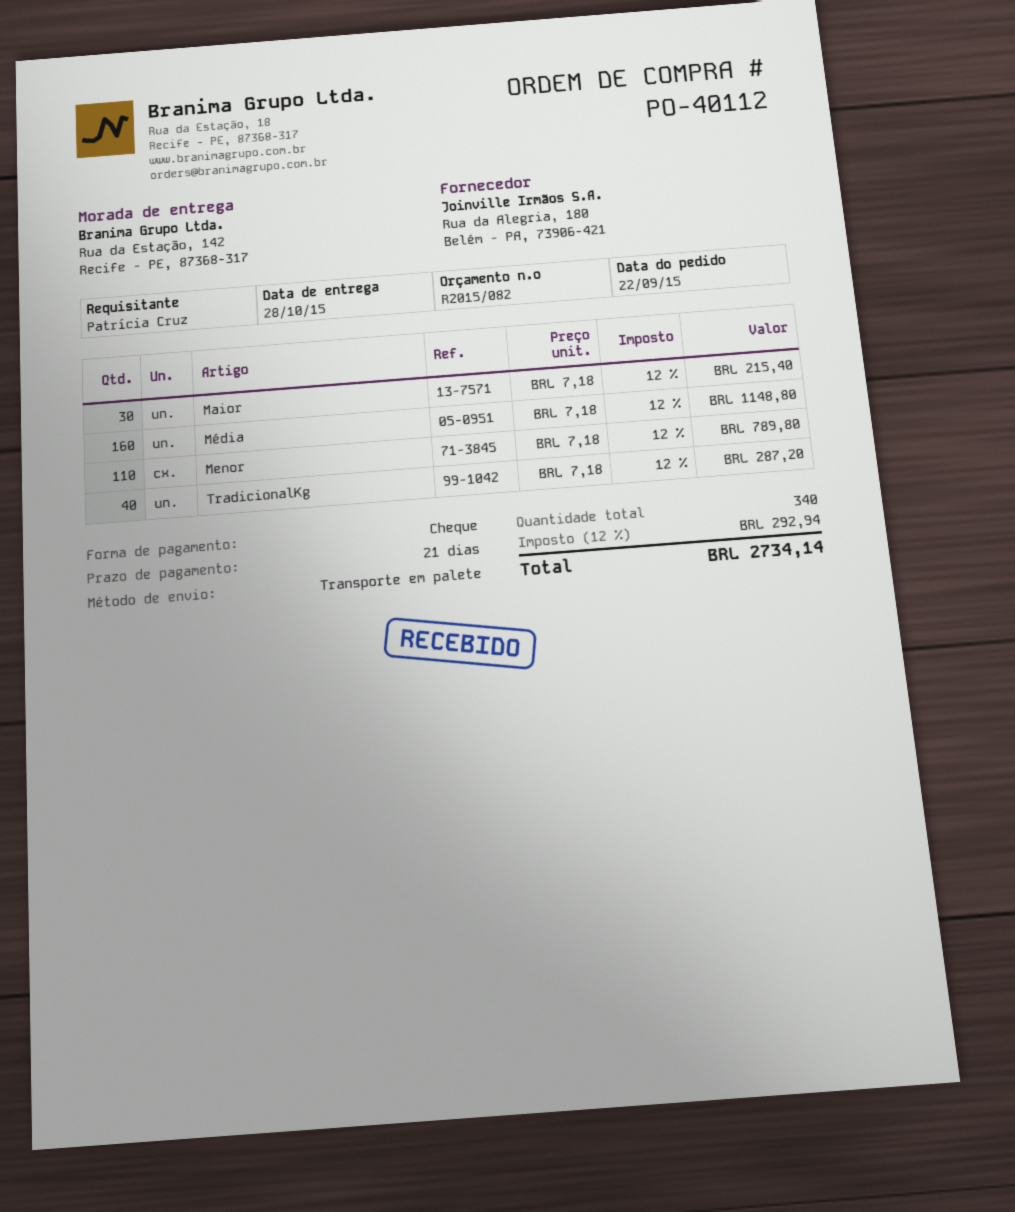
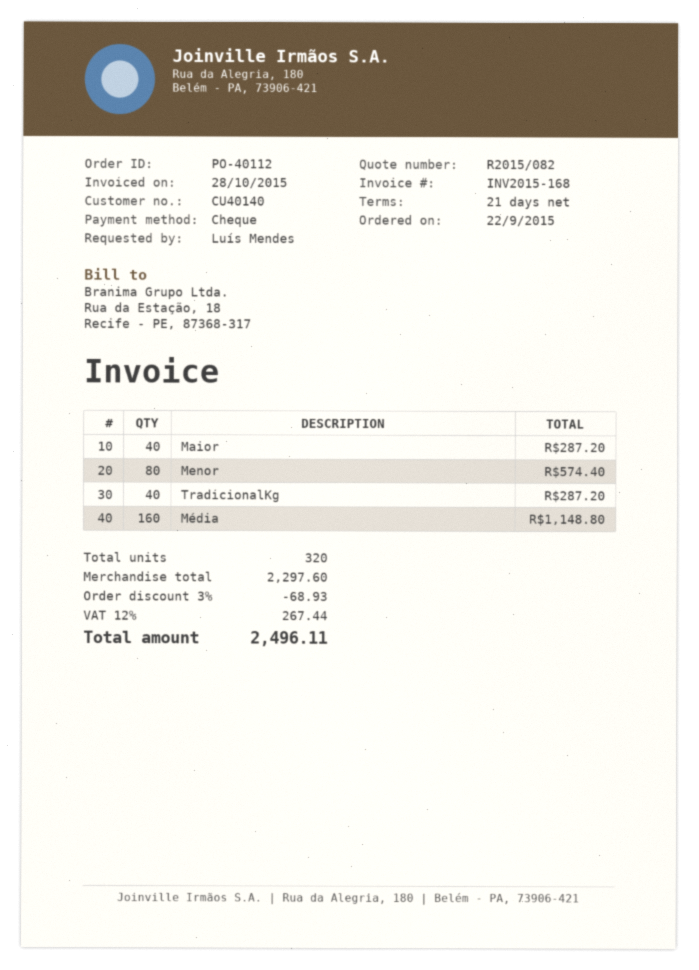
ordered by: Patrícia Cruz -> Luís Mendes
Maior: 30 for 215.40 -> 40 for 287.20
Menor: 110 for 789.80 -> 80 for 574.40
total quantity: 340 -> 320
discount: none -> 3% = 68.93
tax: 12% = 292.94 -> 12% = 267.44
total: 2734.14 -> 2496.11

